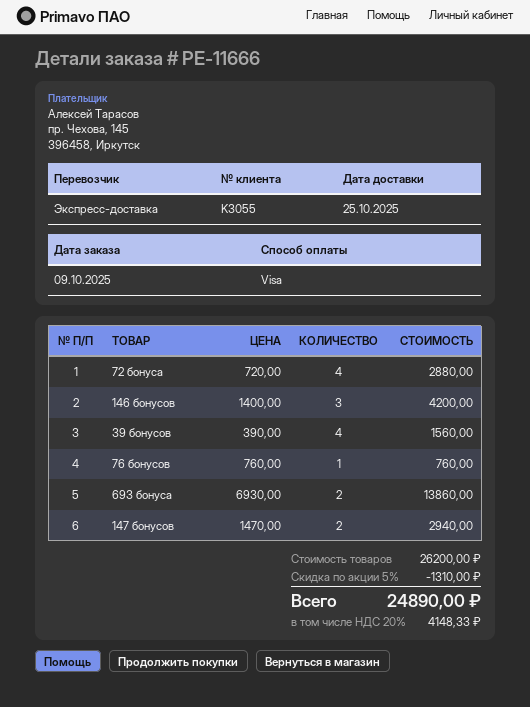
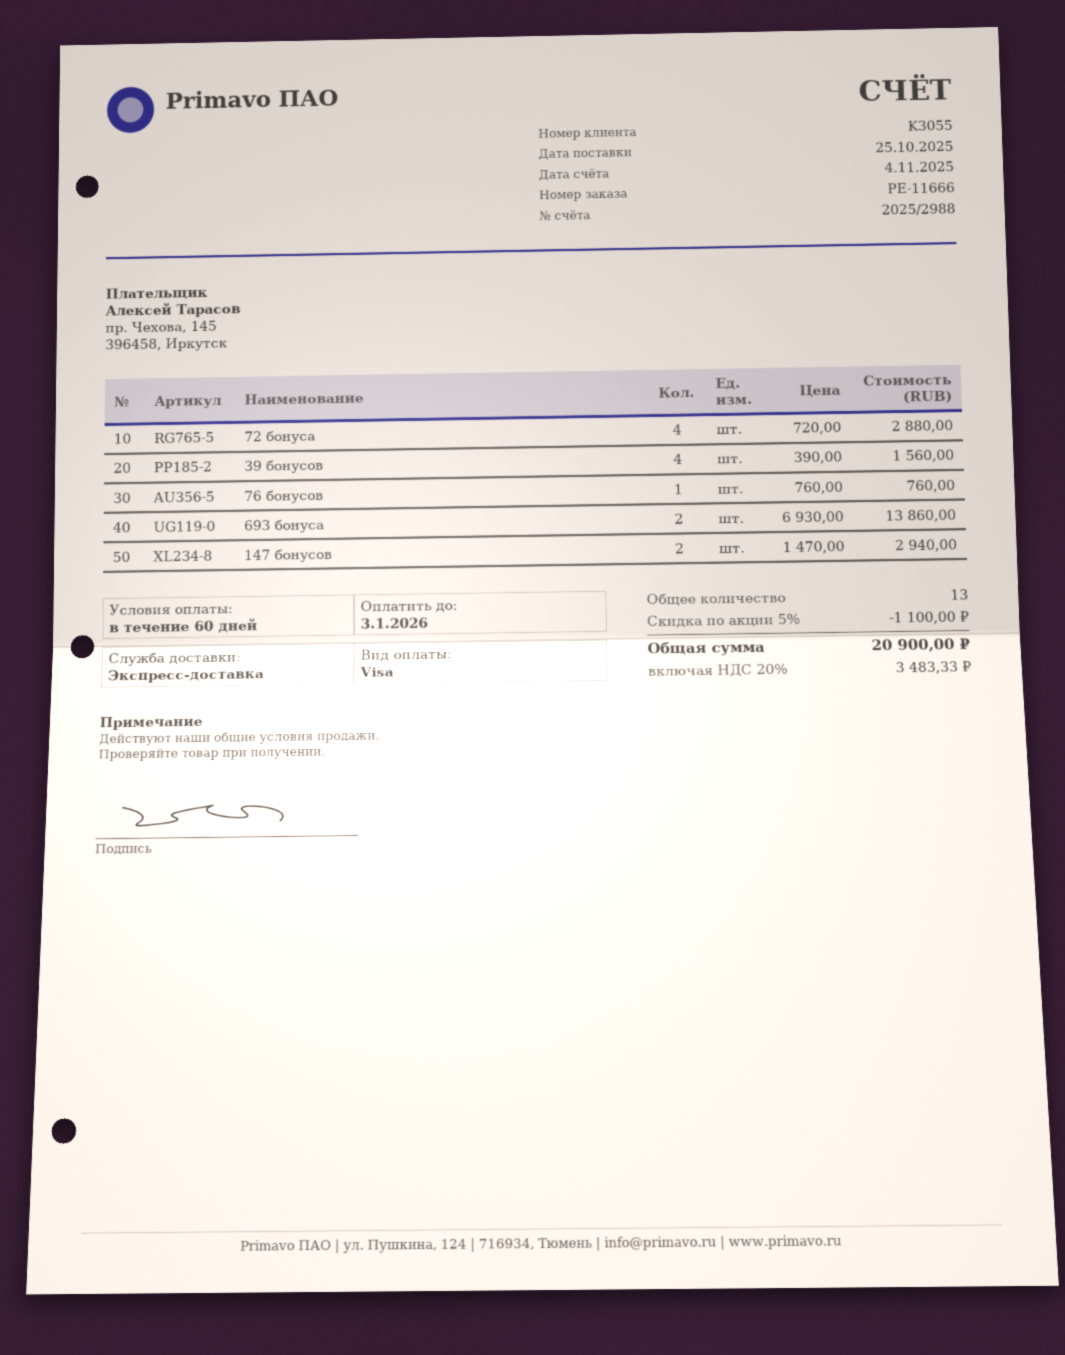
146 бонусов: 3 x 1400.00 = 4200.00 -> none
discount: 5% = 1310.00 -> 5% = 1100.00
tax: 20% = 4148.33 -> 20% = 3483.33
total: 24890.00 -> 20900.00

